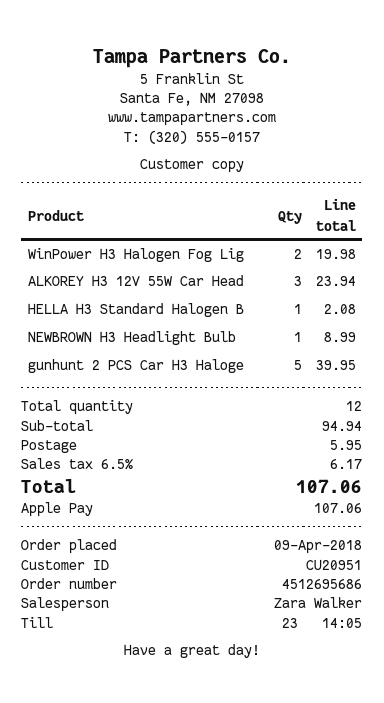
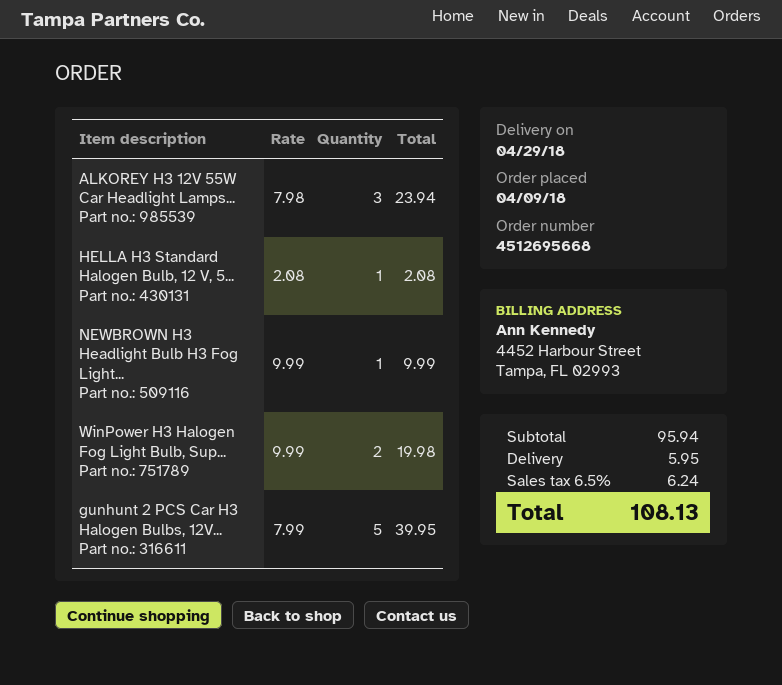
order number: 4512695686 -> 4512695668
NEWBROWN H3 Headlight Bulb: 1 for 8.99 -> 1 for 9.99
subtotal: 94.94 -> 95.94
tax: 6.5% = 6.17 -> 6.5% = 6.24
total: 107.06 -> 108.13

